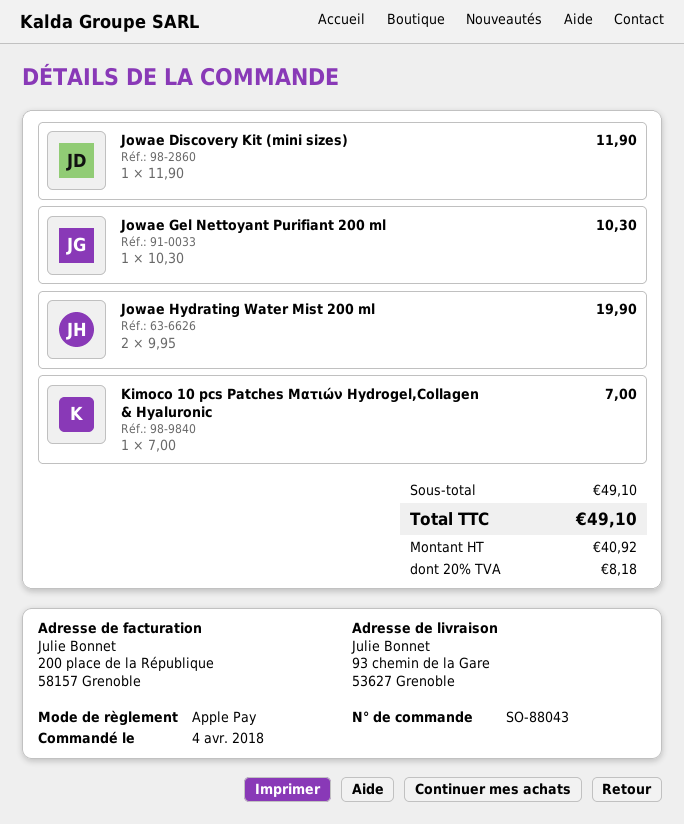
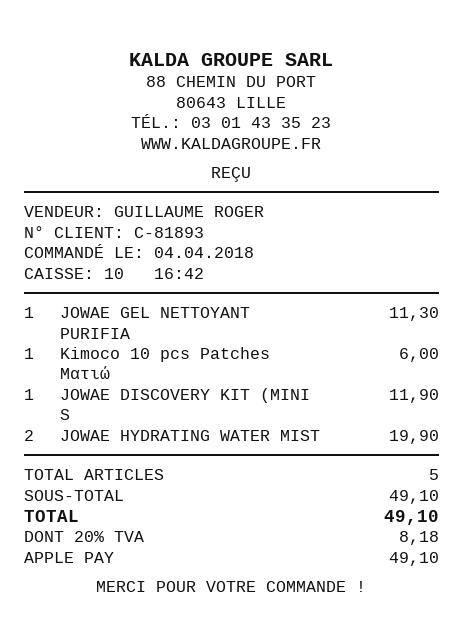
Jowae Gel Nettoyant Purifiant 200 ml: 1 for 10.30 -> 1 for 11.30
Kimoco 10 pcs Patches Ματιών Hydrogel,Collagen & Hyaluronic: 1 for 7.00 -> 1 for 6.00

